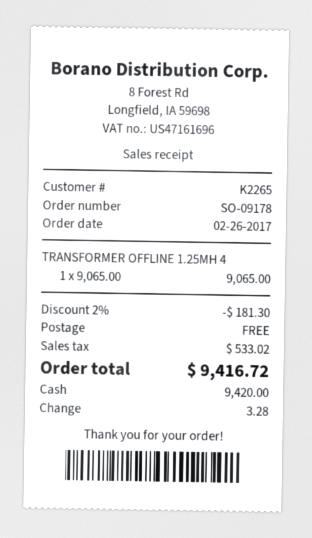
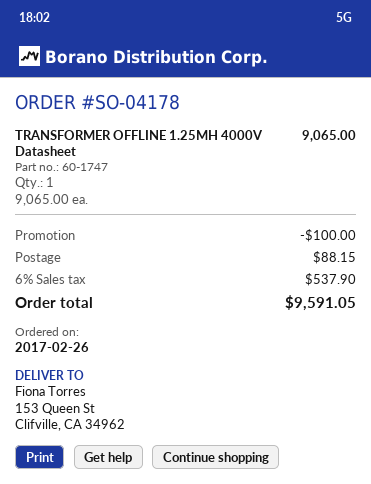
order number: SO-09178 -> SO-04178
discount: 181.30 -> 100.00
shipping: 0.00 -> 88.15
tax: 533.02 -> 537.90
total: 9416.72 -> 9591.05

